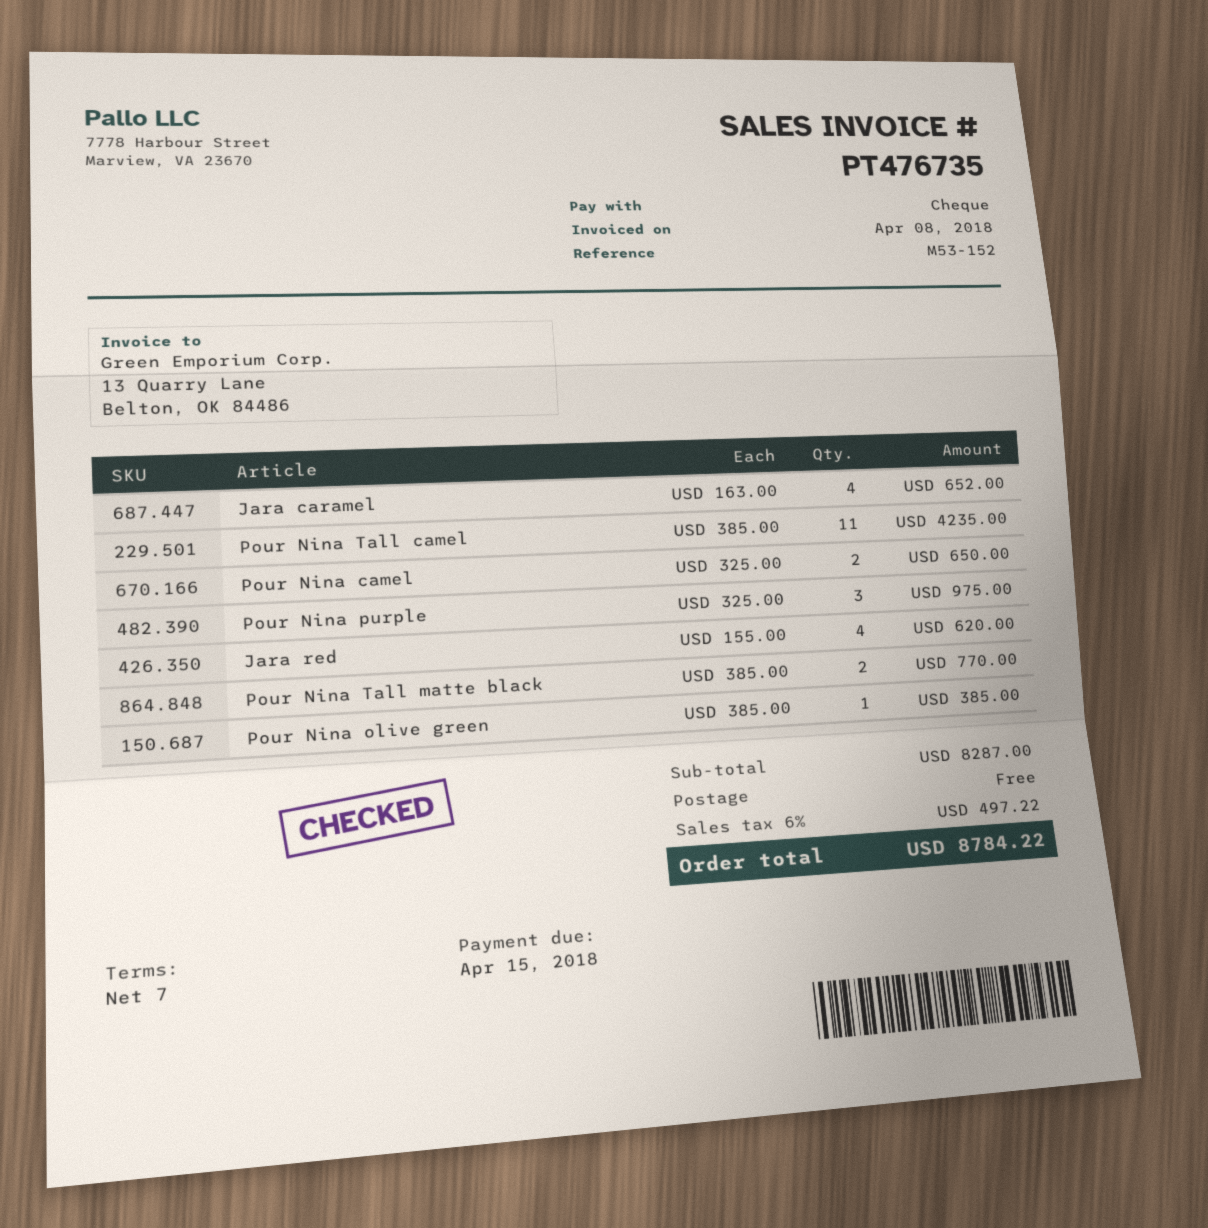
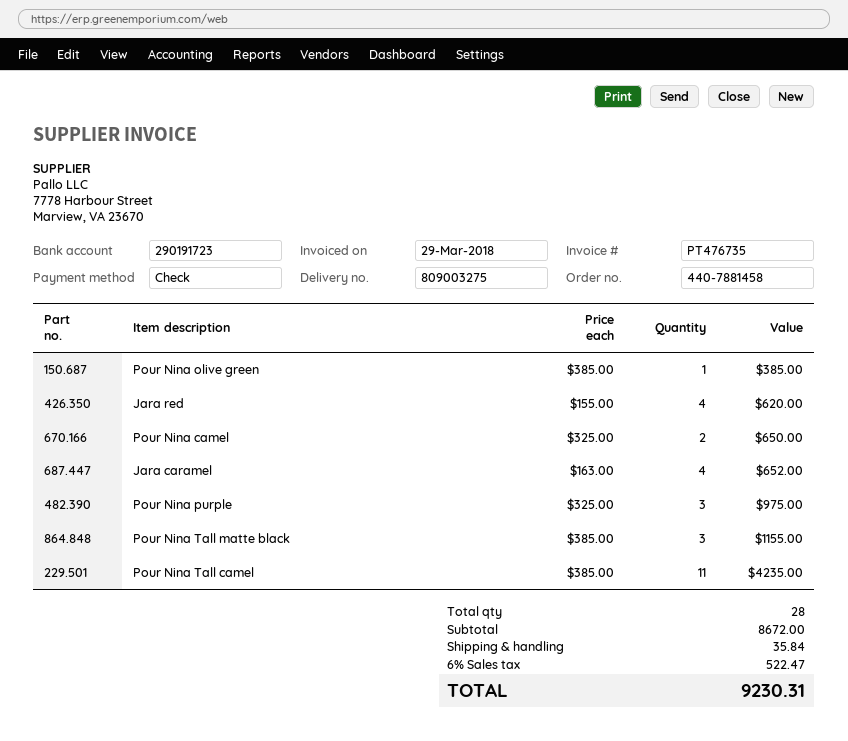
invoice date: 2018-04-08 -> 2018-03-29
Pour Nina Tall matte black: 2 x 385.00 = 770.00 -> 3 x 385.00 = 1155.00
subtotal: 8287.00 -> 8672.00
shipping: 0.00 -> 35.84
tax: 6% = 497.22 -> 6% = 522.47
total: 8784.22 -> 9230.31

